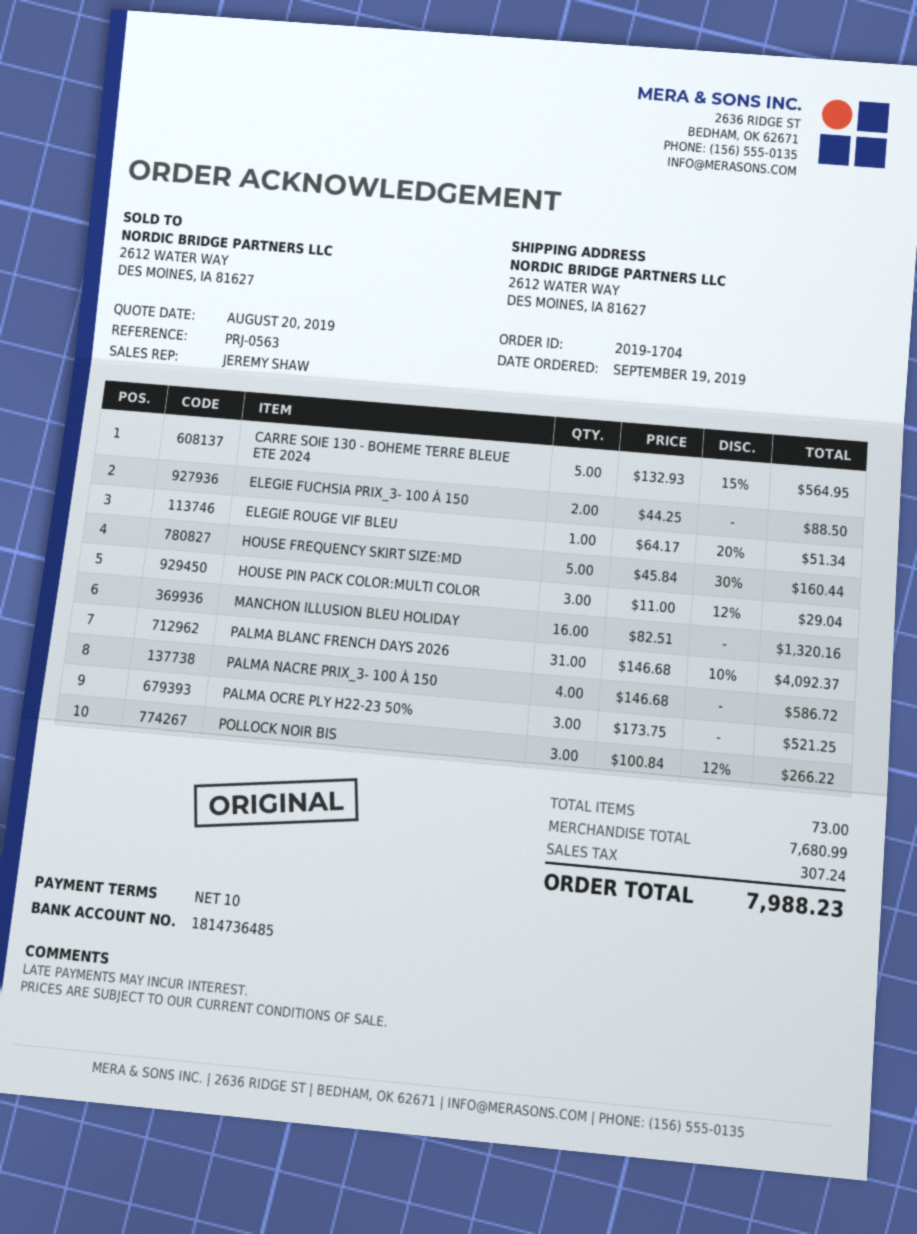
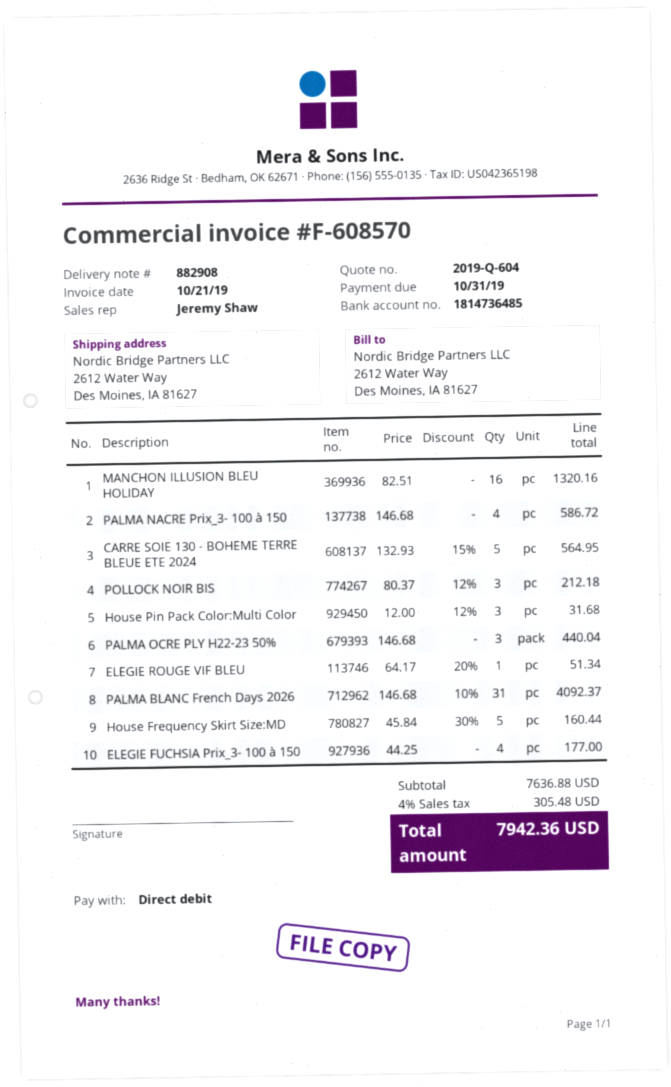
ELEGIE FUCHSIA PRIX_3- 100 À 150: 2 x 44.25 = 88.50 -> 4 x 44.25 = 177.00
HOUSE PIN PACK COLOR:MULTI COLOR: 3 x 11.00 - 12% = 29.04 -> 3 x 12.00 - 12% = 31.68
PALMA OCRE PLY H22-23 50%: 3 x 173.75 = 521.25 -> 3 x 146.68 = 440.04
POLLOCK NOIR BIS: 3 x 100.84 - 12% = 266.22 -> 3 x 80.37 - 12% = 212.18
subtotal: 7680.99 -> 7636.88
tax: 307.24 -> 305.48
total: 7988.23 -> 7942.36

